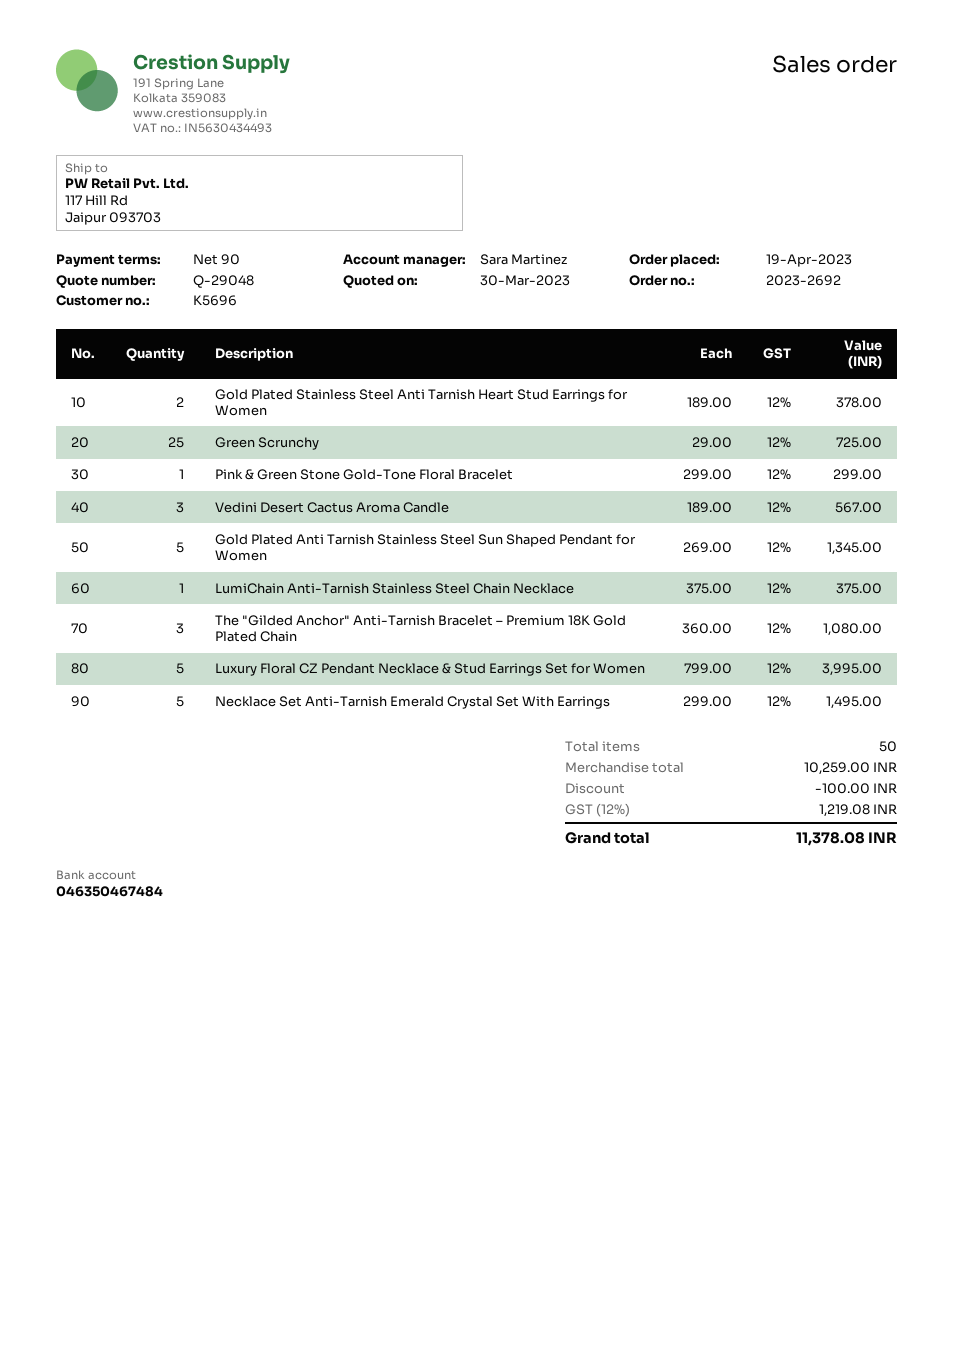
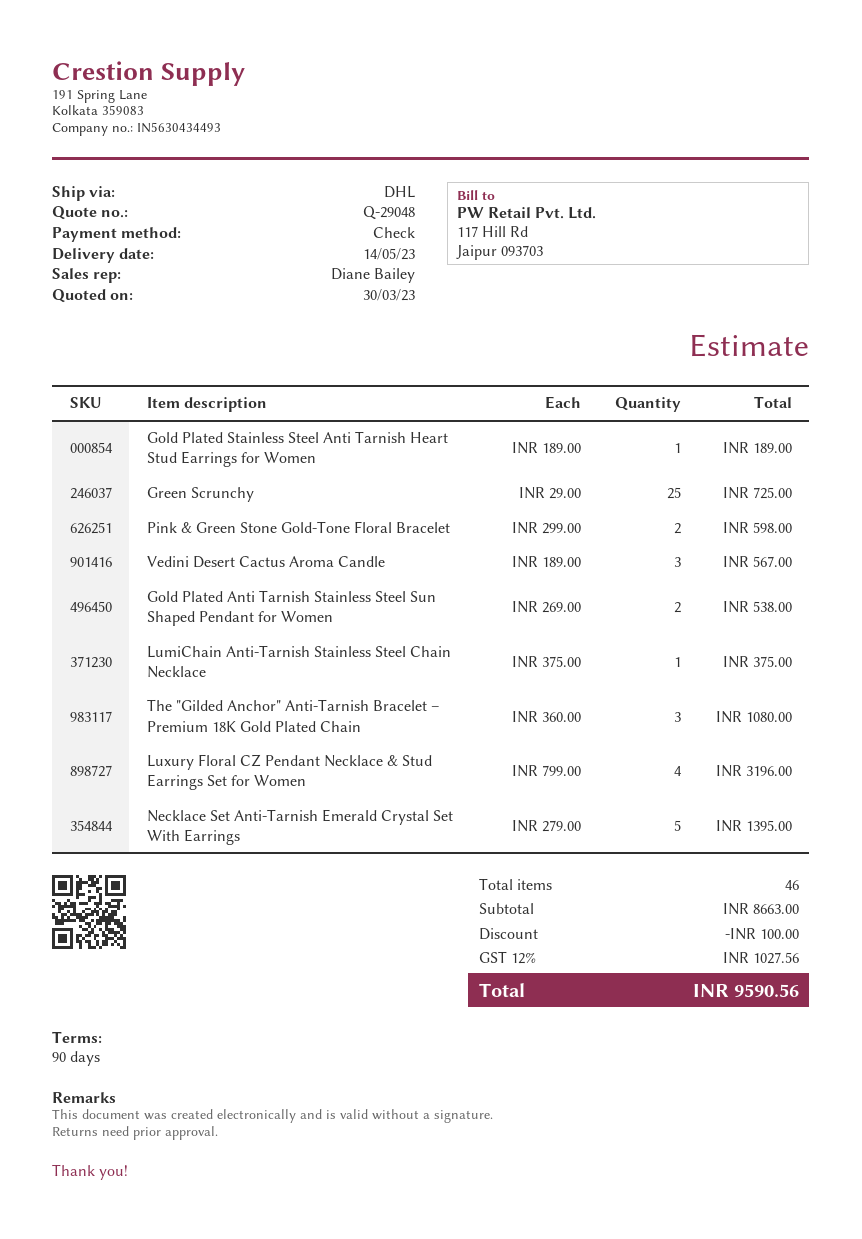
sales rep: Sara Martinez -> Diane Bailey
Gold Plated Stainless Steel Anti Tarnish Heart Stud Earrings for Women: 2 x 189.00 = 378.00 -> 1 x 189.00 = 189.00
Pink & Green Stone Gold-Tone Floral Bracelet: 1 x 299.00 = 299.00 -> 2 x 299.00 = 598.00
Gold Plated Anti Tarnish Stainless Steel Sun Shaped Pendant for Women: 5 x 269.00 = 1345.00 -> 2 x 269.00 = 538.00
Luxury Floral CZ Pendant Necklace & Stud Earrings Set for Women: 5 x 799.00 = 3995.00 -> 4 x 799.00 = 3196.00
Necklace Set Anti-Tarnish Emerald Crystal Set With Earrings: 5 x 299.00 = 1495.00 -> 5 x 279.00 = 1395.00
total quantity: 50 -> 46
subtotal: 10259.00 -> 8663.00
tax: 12% = 1219.08 -> 12% = 1027.56
total: 11378.08 -> 9590.56

